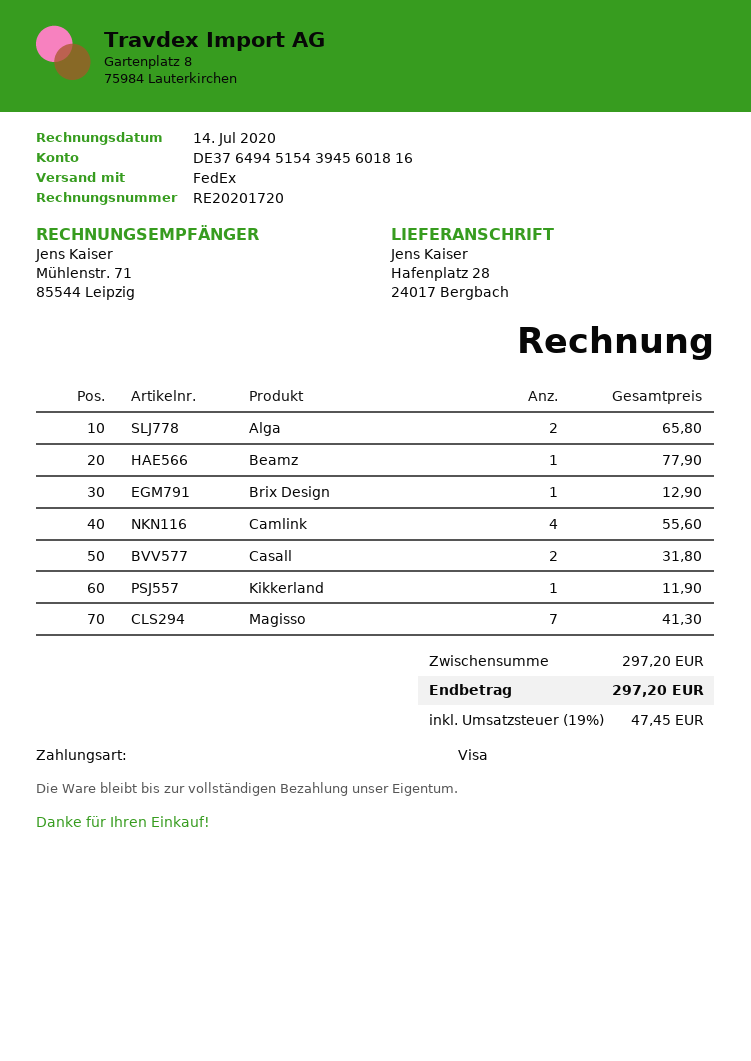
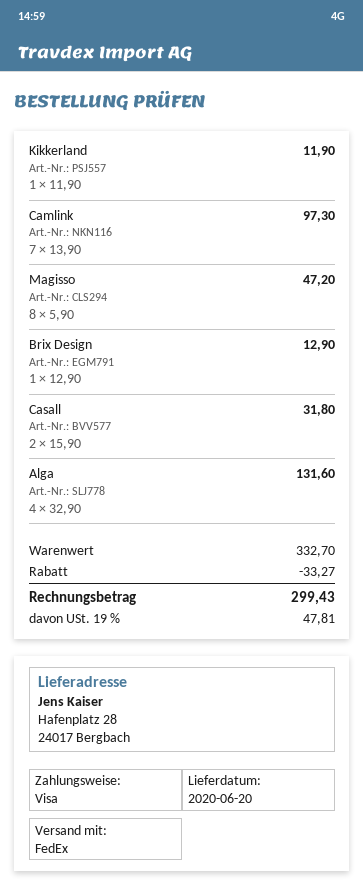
Alga: 2 for 65.80 -> 4 for 131.60
Beamz: 1 for 77.90 -> none
Camlink: 4 for 55.60 -> 7 for 97.30
Magisso: 7 for 41.30 -> 8 for 47.20
subtotal: 297.20 -> 332.70
discount: none -> 33.27
tax: 19% = 47.45 -> 19% = 47.81
total: 297.20 -> 299.43

